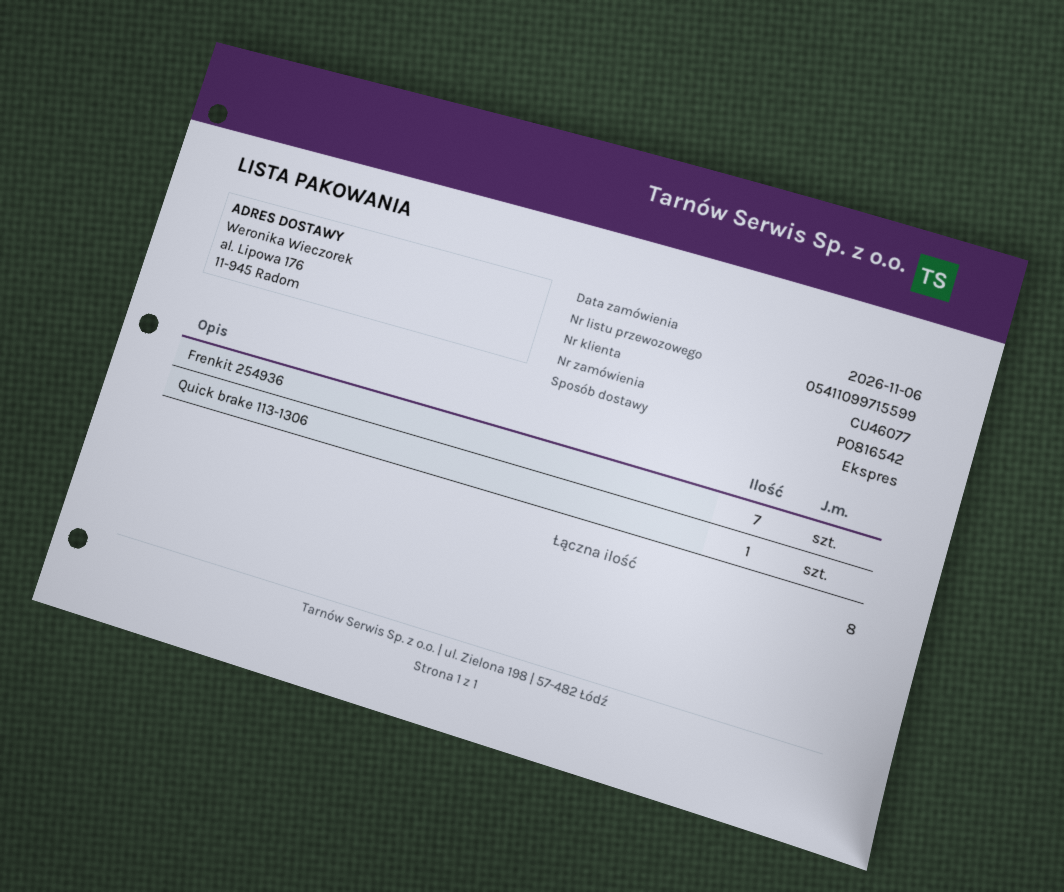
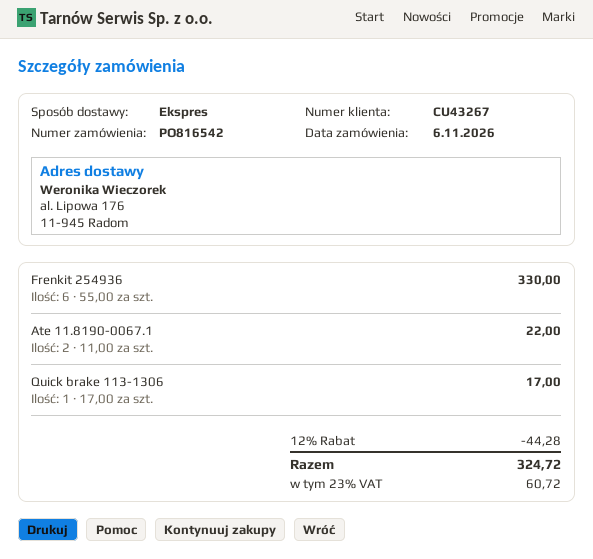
customer number: CU46077 -> CU43267
Frenkit 254936: 7 -> 6
Ate 11.8190-0067.1: none -> 2

